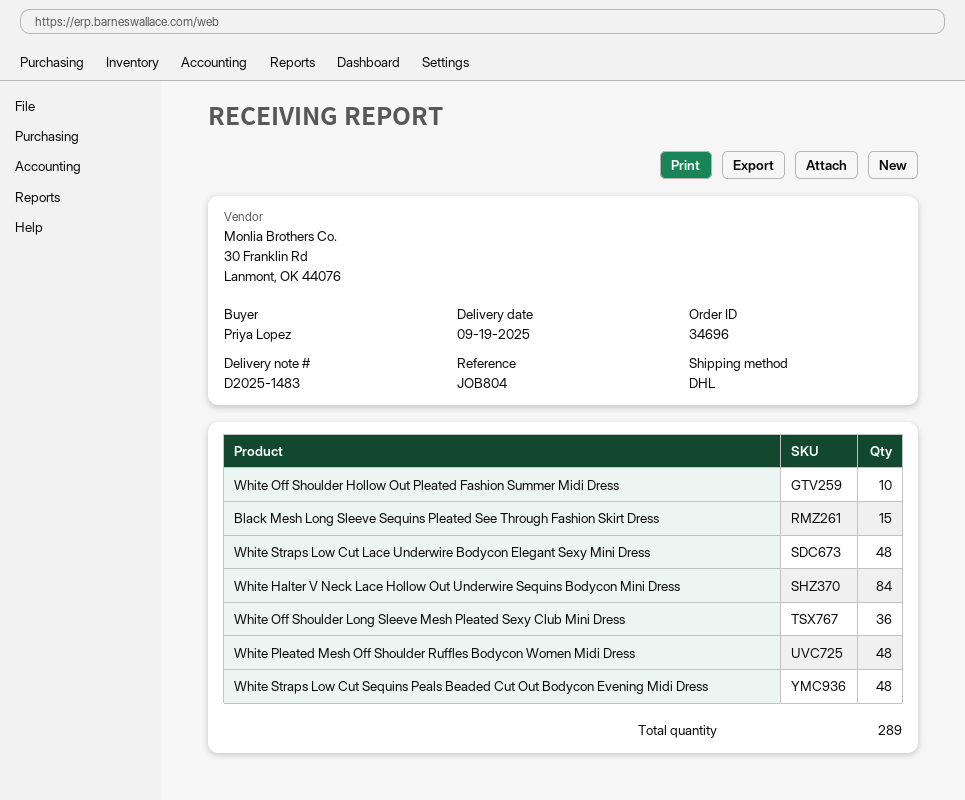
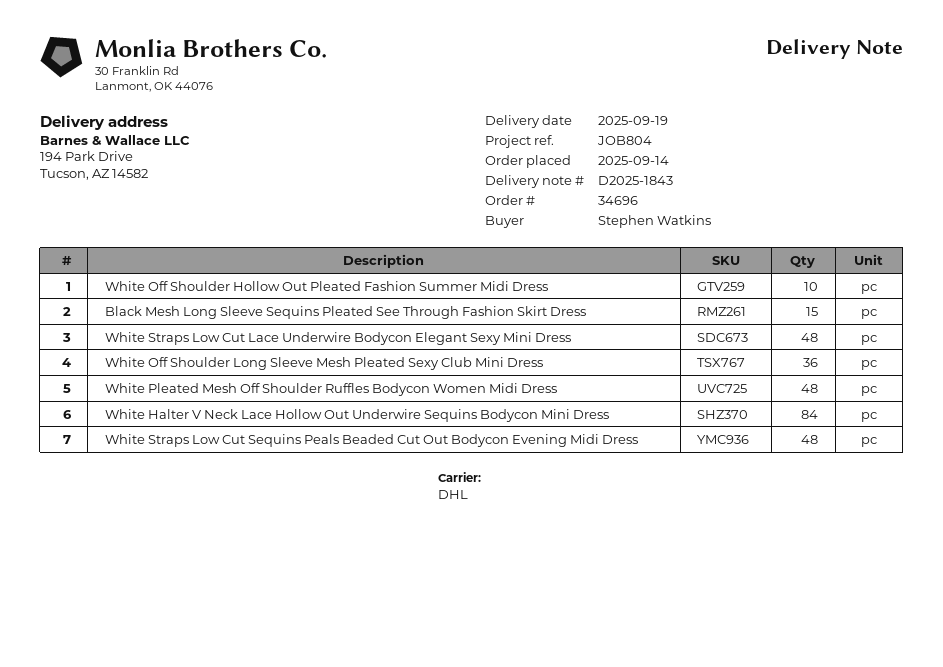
delivery note number: D2025-1483 -> D2025-1843
ordered by: Priya Lopez -> Stephen Watkins

